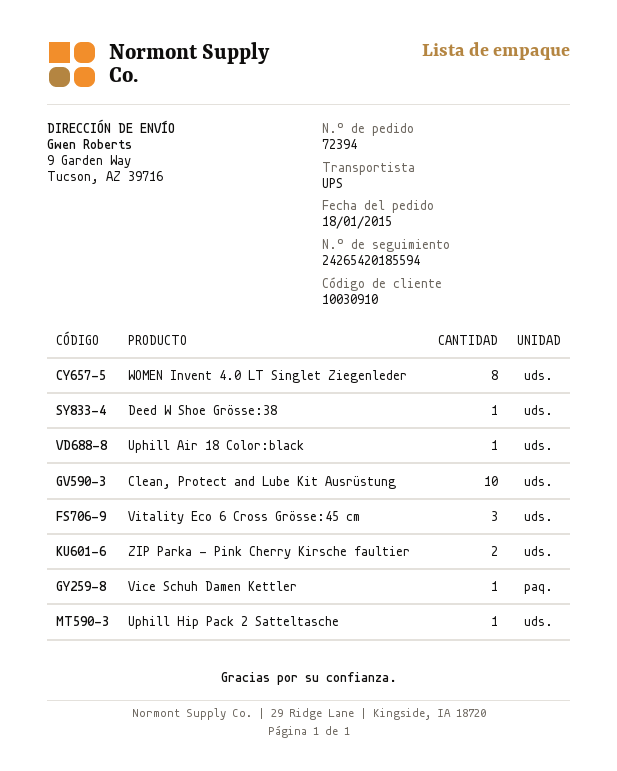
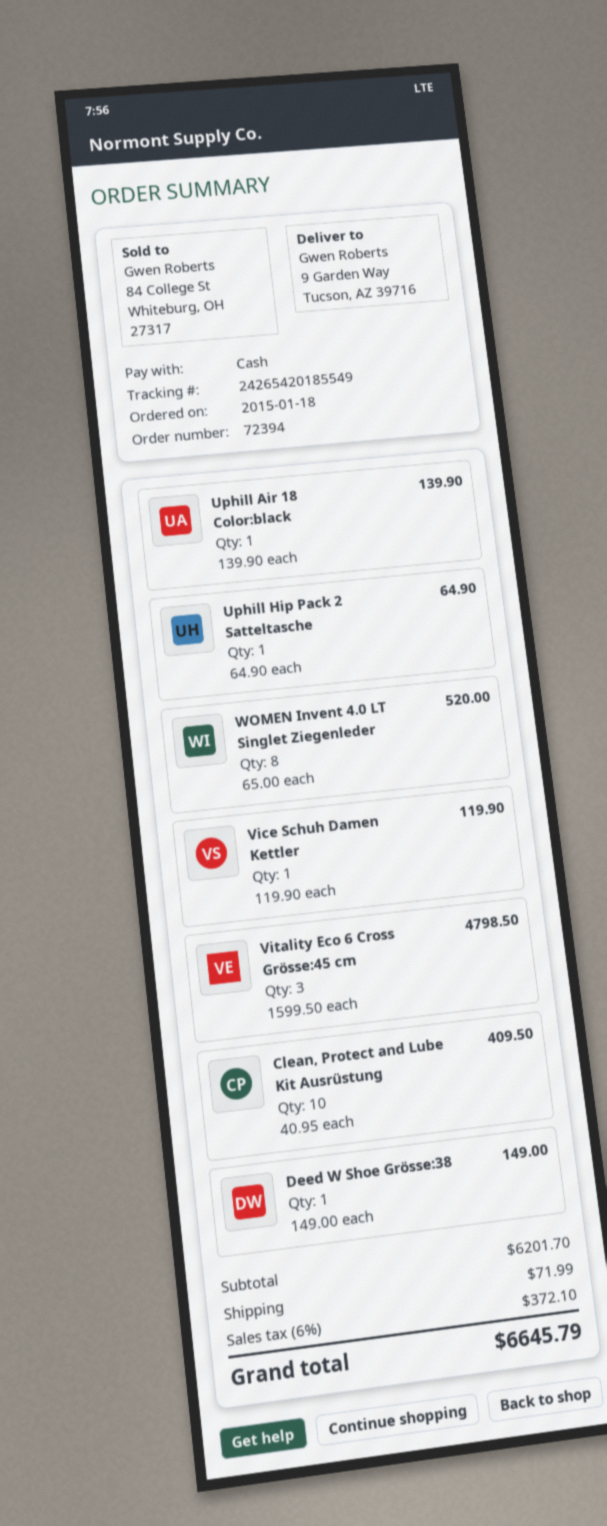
tracking number: 24265420185594 -> 24265420185549
ZIP Parka - Pink Cherry Kirsche faultier: 2 -> none

